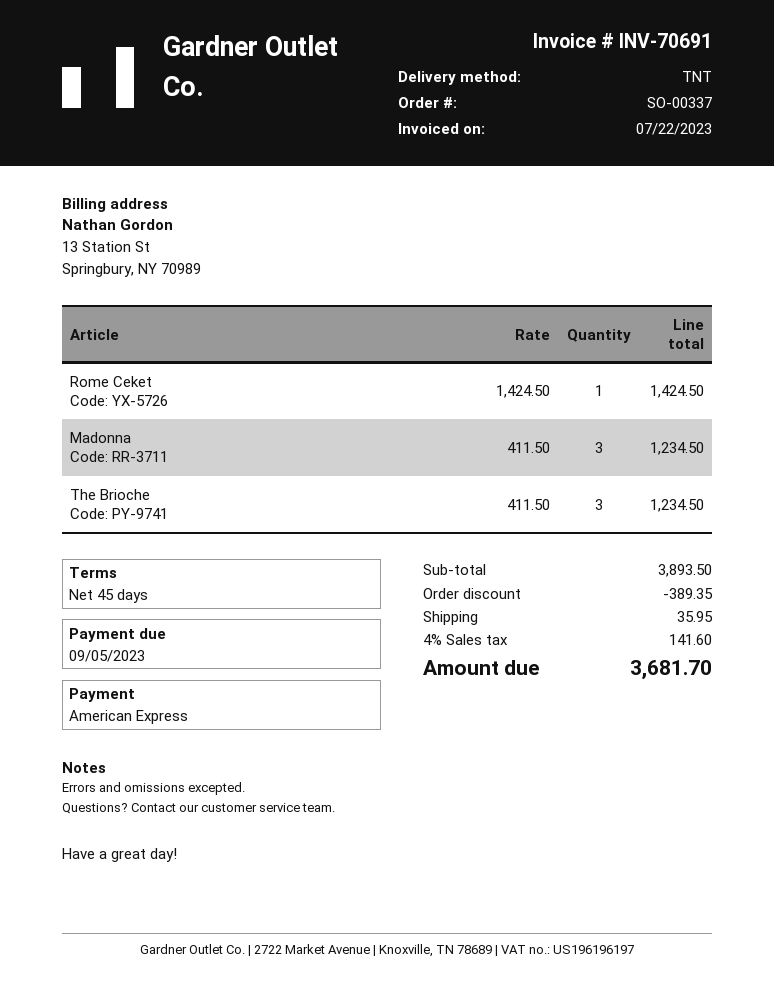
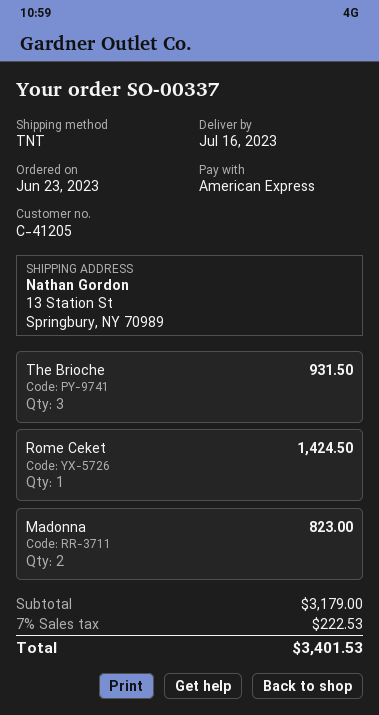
Madonna: 3 for 1234.50 -> 2 for 823.00
The Brioche: 3 for 1234.50 -> 3 for 931.50
subtotal: 3893.50 -> 3179.00
discount: 389.35 -> none
shipping: 35.95 -> none
tax: 4% = 141.60 -> 7% = 222.53
total: 3681.70 -> 3401.53

